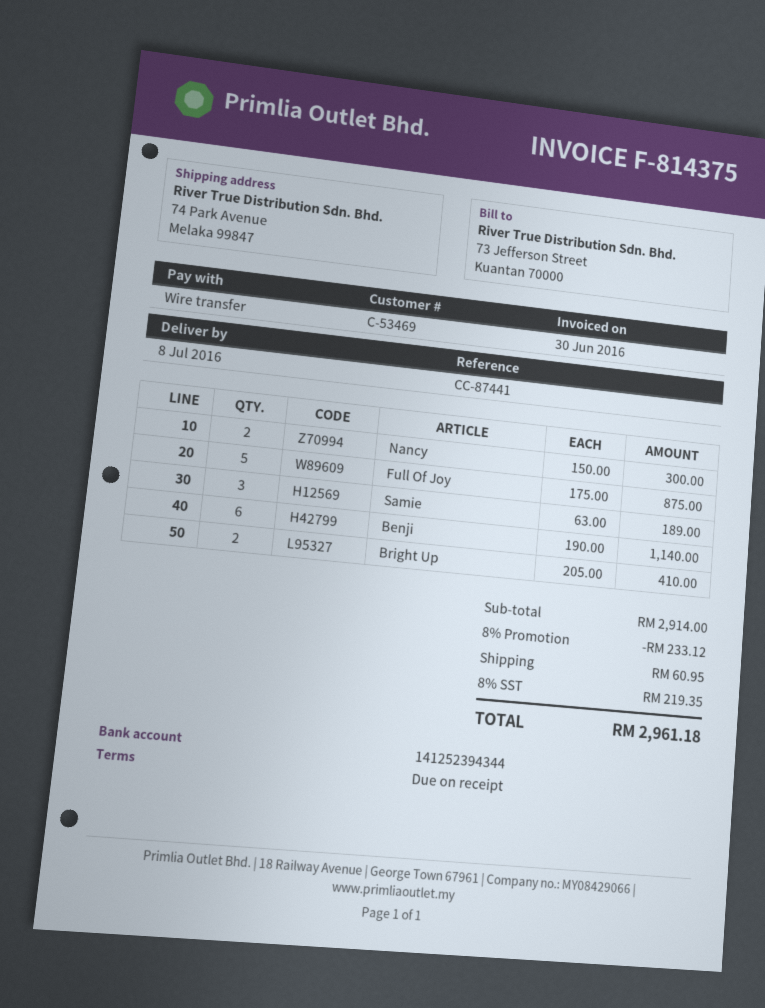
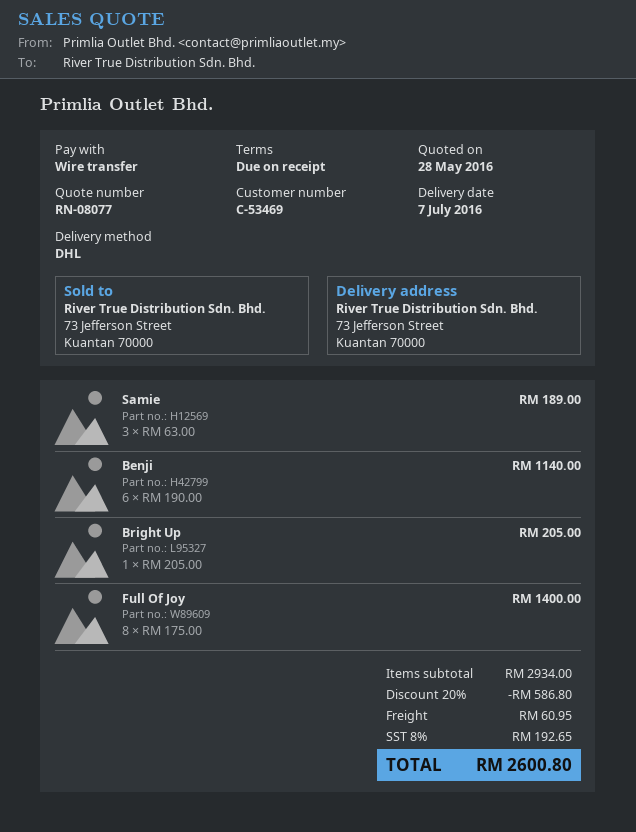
delivery date: 2016-07-08 -> 2016-07-07
ship to: 74 Park Avenue, Melaka 99847 -> 73 Jefferson Street, Kuantan 70000
Nancy: 2 x 150.00 = 300.00 -> none
Full Of Joy: 5 x 175.00 = 875.00 -> 8 x 175.00 = 1400.00
Bright Up: 2 x 205.00 = 410.00 -> 1 x 205.00 = 205.00
subtotal: 2914.00 -> 2934.00
discount: 8% = 233.12 -> 20% = 586.80
tax: 8% = 219.35 -> 8% = 192.65
total: 2961.18 -> 2600.80

